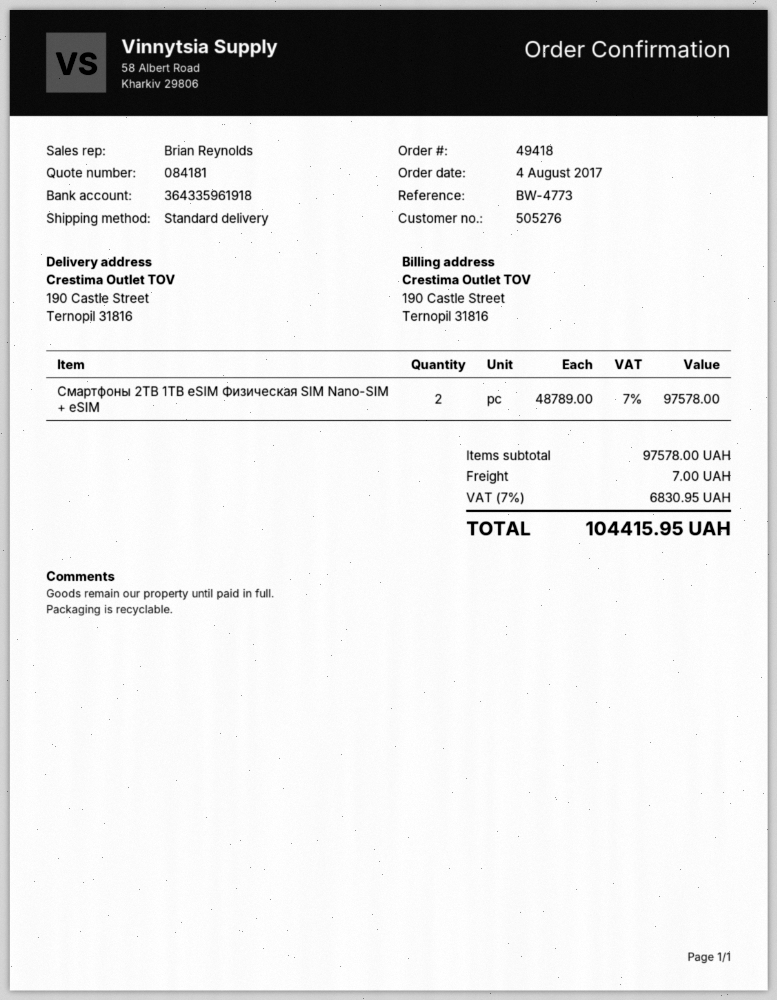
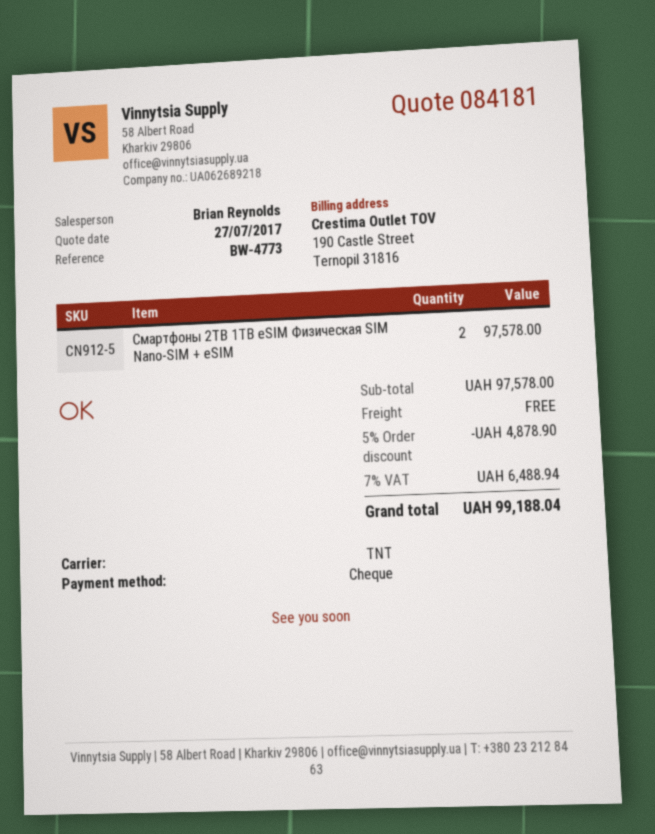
shipping method: standard -> TNT
discount: none -> 5% = 4878.90
shipping: 7.00 -> 0.00
tax: 7% = 6830.95 -> 7% = 6488.94
total: 104415.95 -> 99188.04

